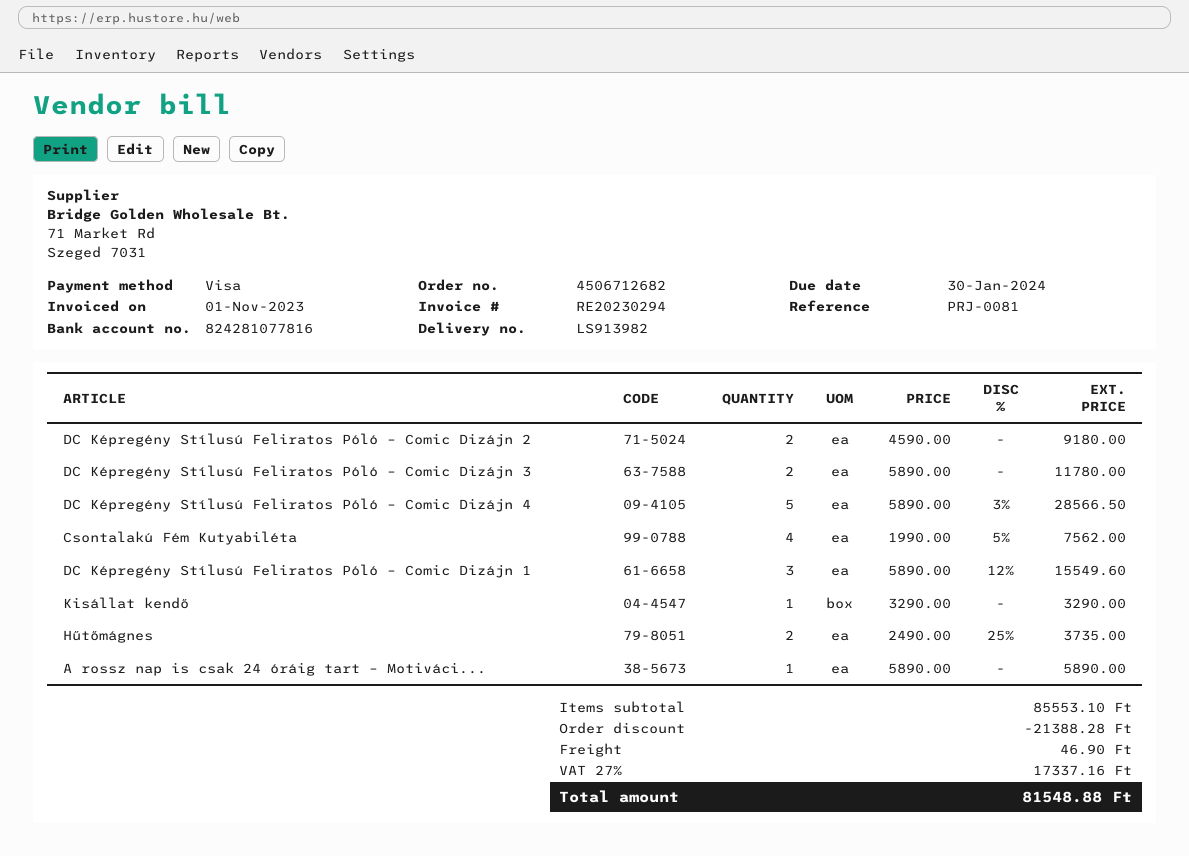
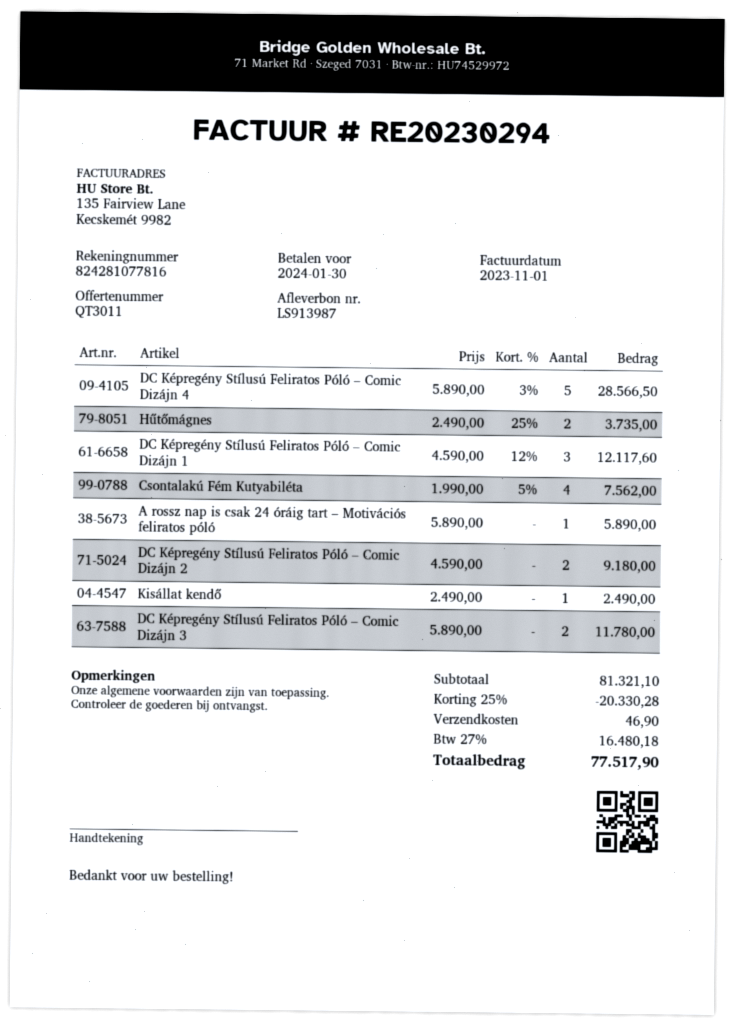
delivery note number: LS913982 -> LS913987
DC Képregény Stílusú Feliratos Póló – Comic Dizájn 1: 3 x 5890.00 - 12% = 15549.60 -> 3 x 4590.00 - 12% = 12117.60
Kisállat kendő: 1 x 3290.00 = 3290.00 -> 1 x 2490.00 = 2490.00
subtotal: 85553.10 -> 81321.10
discount: 21388.28 -> 20330.28
tax: 27% = 17337.16 -> 27% = 16480.18
total: 81548.88 -> 77517.90

